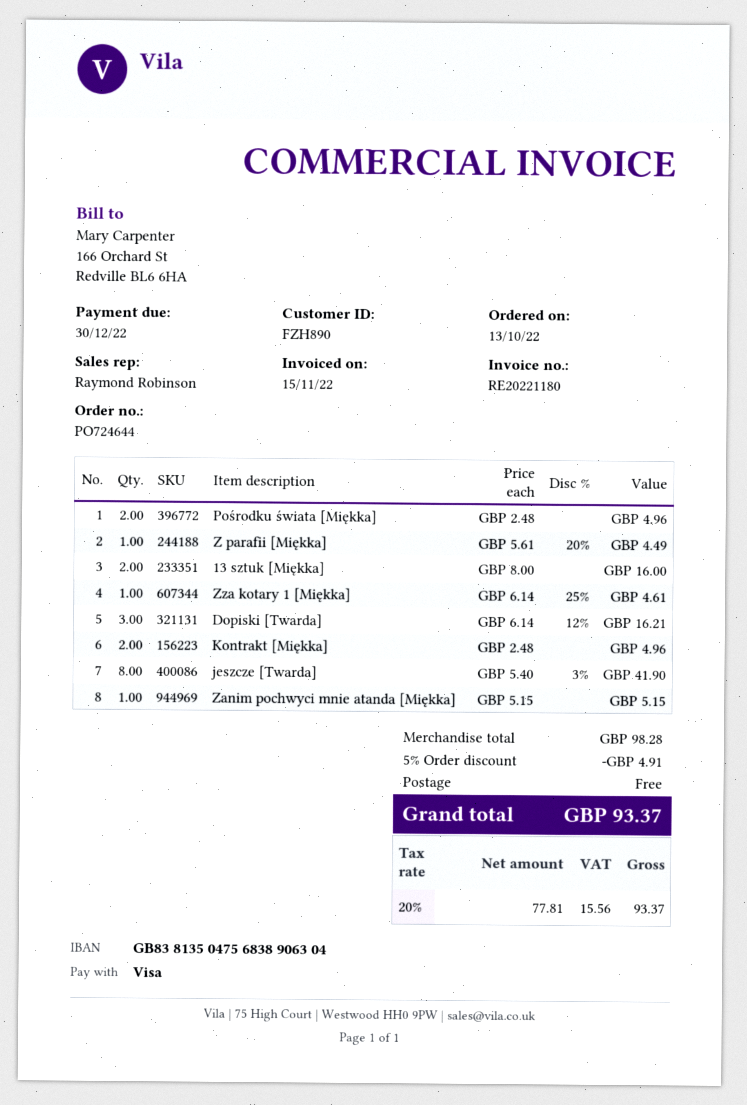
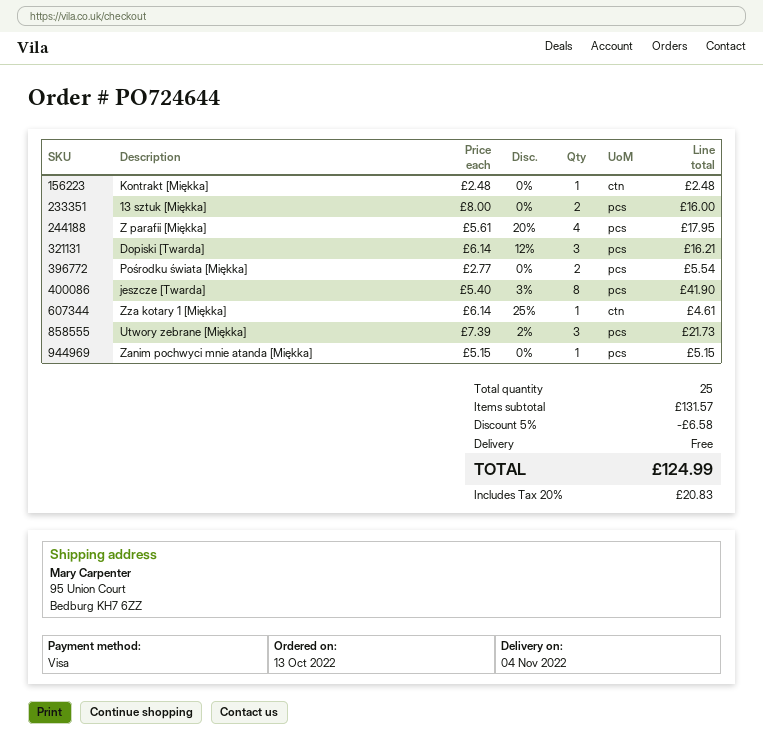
Pośrodku świata [Miękka]: 2 x 2.48 = 4.96 -> 2 x 2.77 = 5.54
Z parafii [Miękka]: 1 x 5.61 - 20% = 4.49 -> 4 x 5.61 - 20% = 17.95
Kontrakt [Miękka]: 2 x 2.48 = 4.96 -> 1 x 2.48 = 2.48
Utwory zebrane [Miękka]: none -> 3 x 7.39 - 2% = 21.73
subtotal: 98.28 -> 131.57
discount: 5% = 4.91 -> 5% = 6.58
tax: 20% = 15.56 -> 20% = 20.83
total: 93.37 -> 124.99

